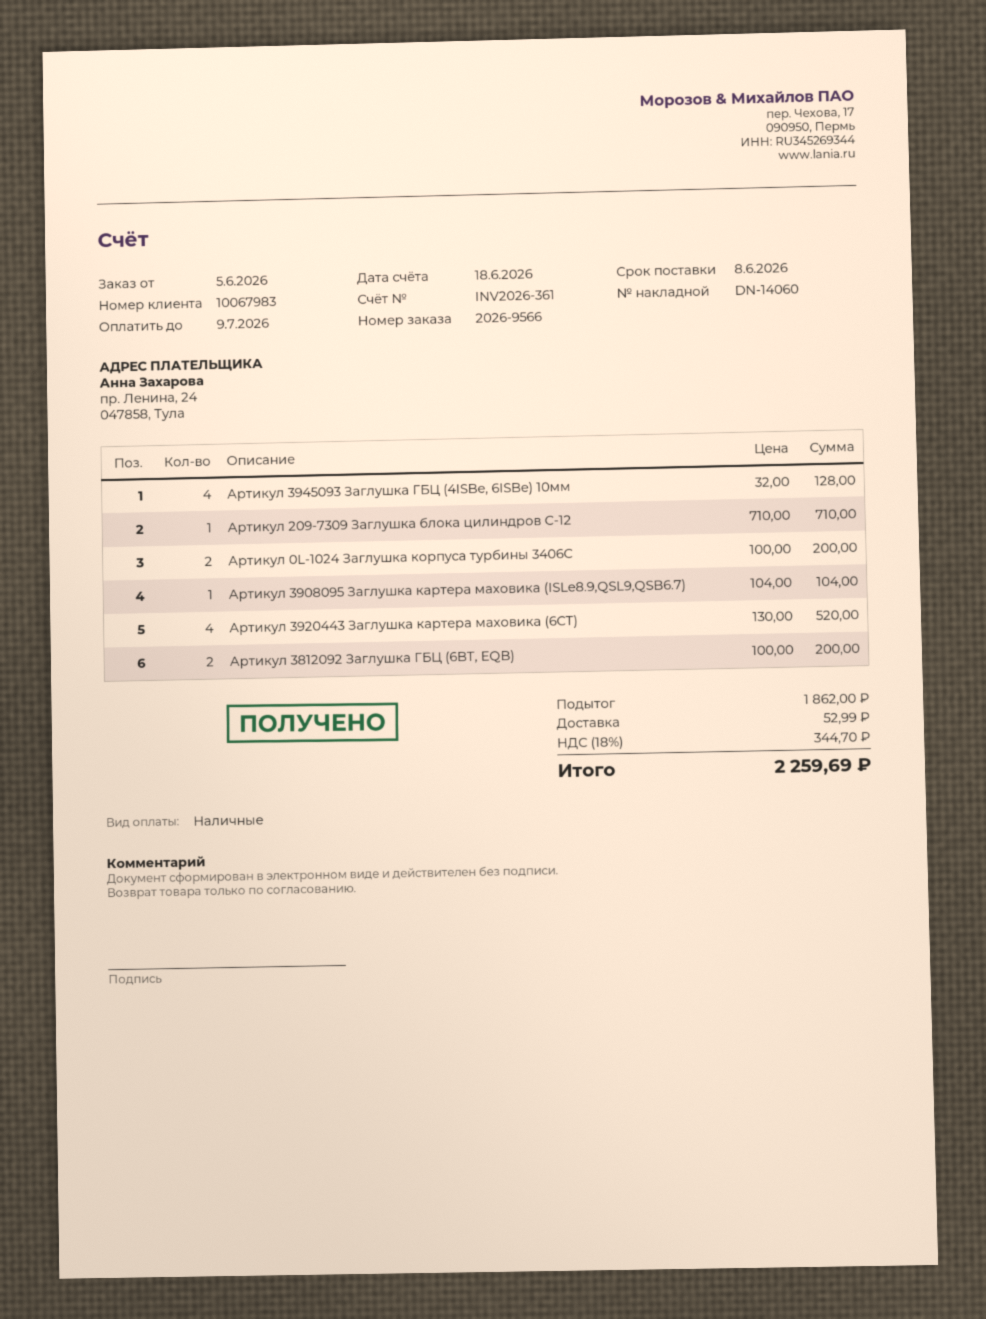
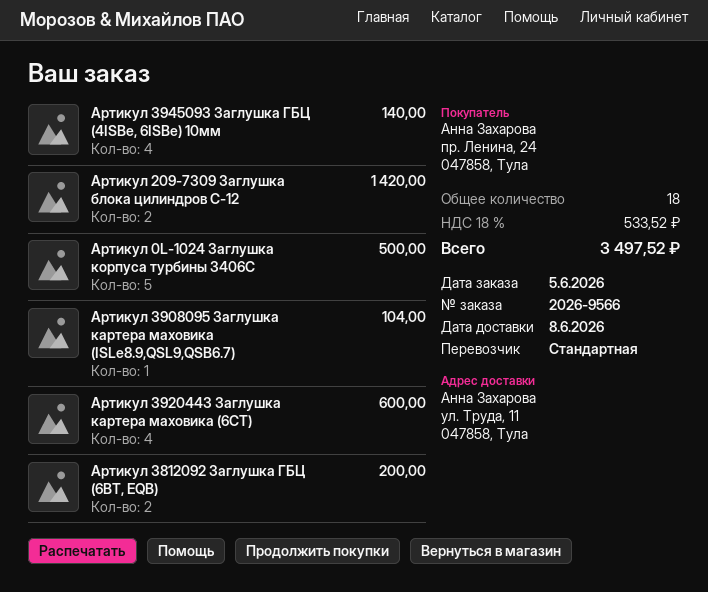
Артикул 3945093 Заглушка ГБЦ (4ISBe, 6ISBe) 10мм: 4 for 128.00 -> 4 for 140.00
Артикул 209-7309 Заглушка блока цилиндров C-12: 1 for 710.00 -> 2 for 1420.00
Артикул 0L-1024 Заглушка корпуса турбины 3406C: 2 for 200.00 -> 5 for 500.00
Артикул 3920443 Заглушка картера маховика (6CT): 4 for 520.00 -> 4 for 600.00
shipping: 52.99 -> none
tax: 18% = 344.70 -> 18% = 533.52
total: 2259.69 -> 3497.52

